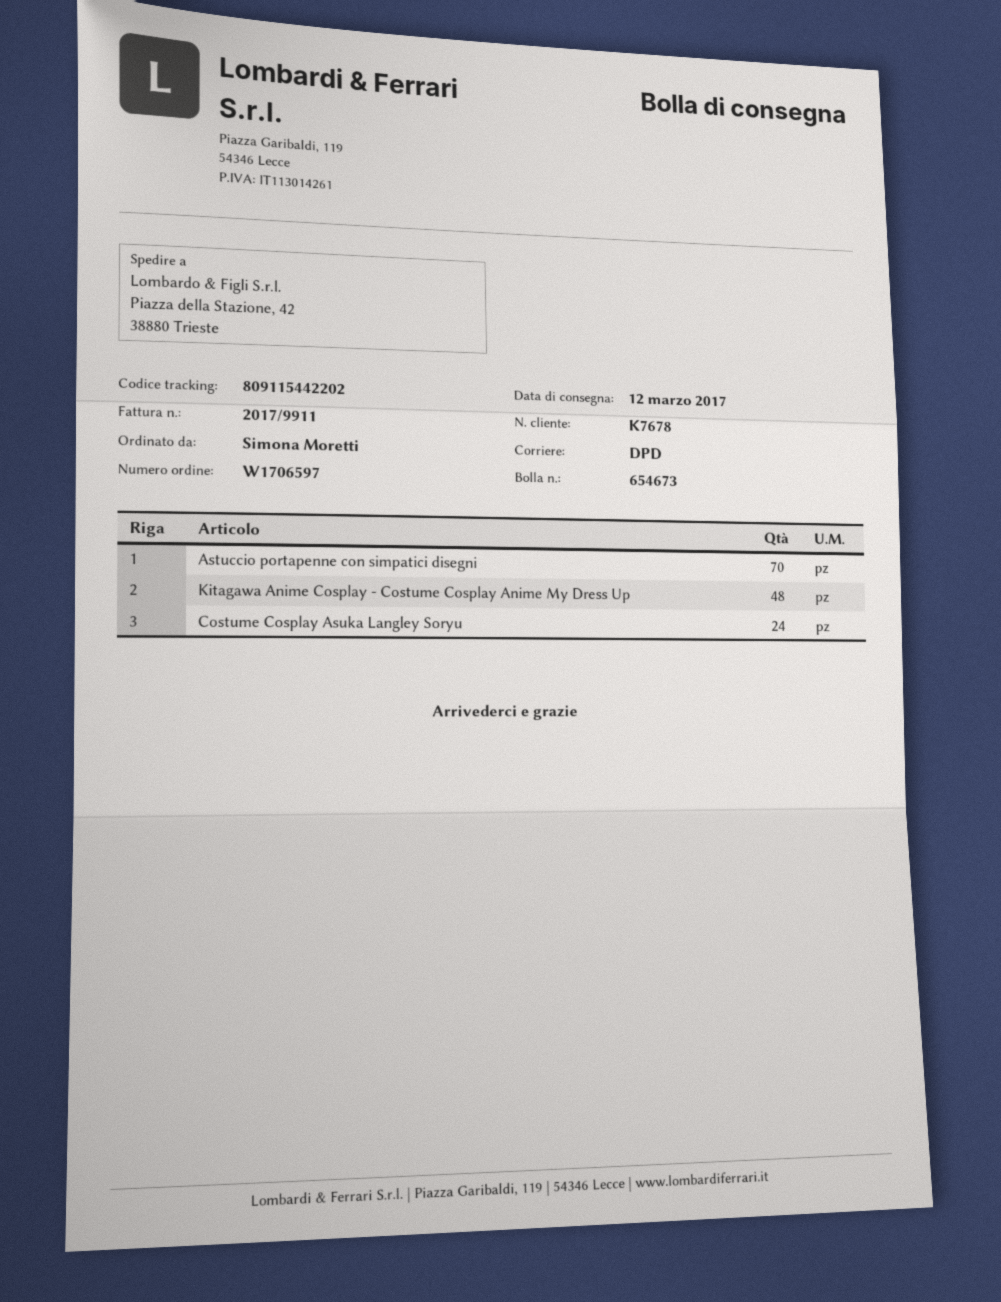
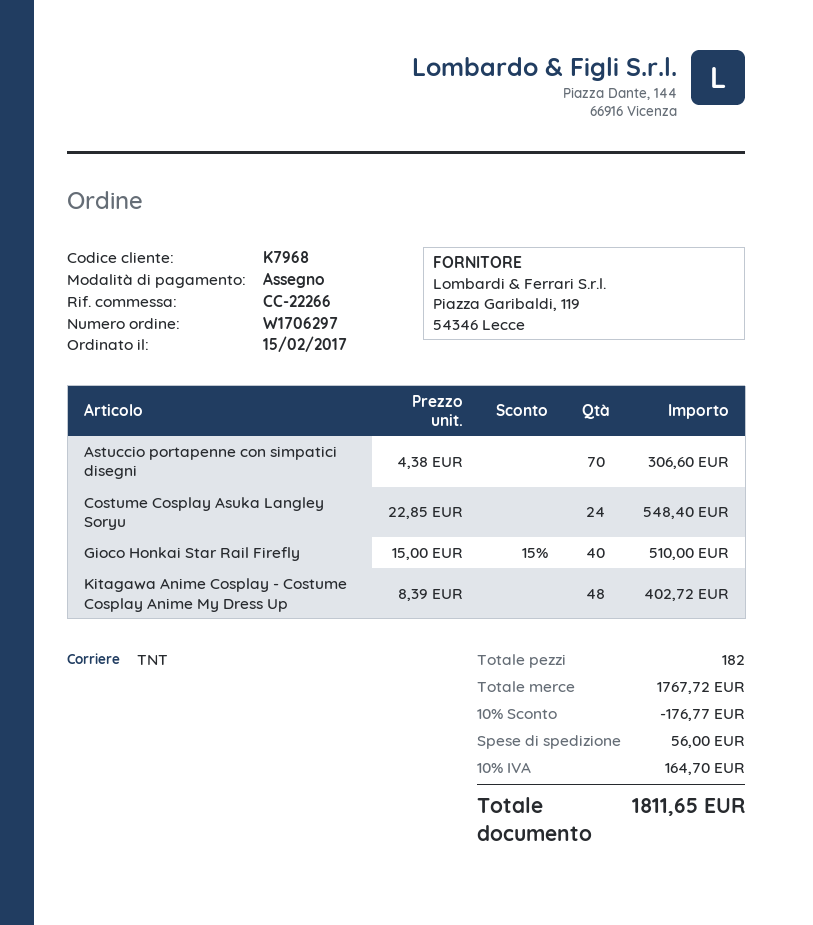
order number: W1706597 -> W1706297
customer number: K7678 -> K7968
shipping method: DPD -> TNT
Gioco Honkai Star Rail Firefly: none -> 40

